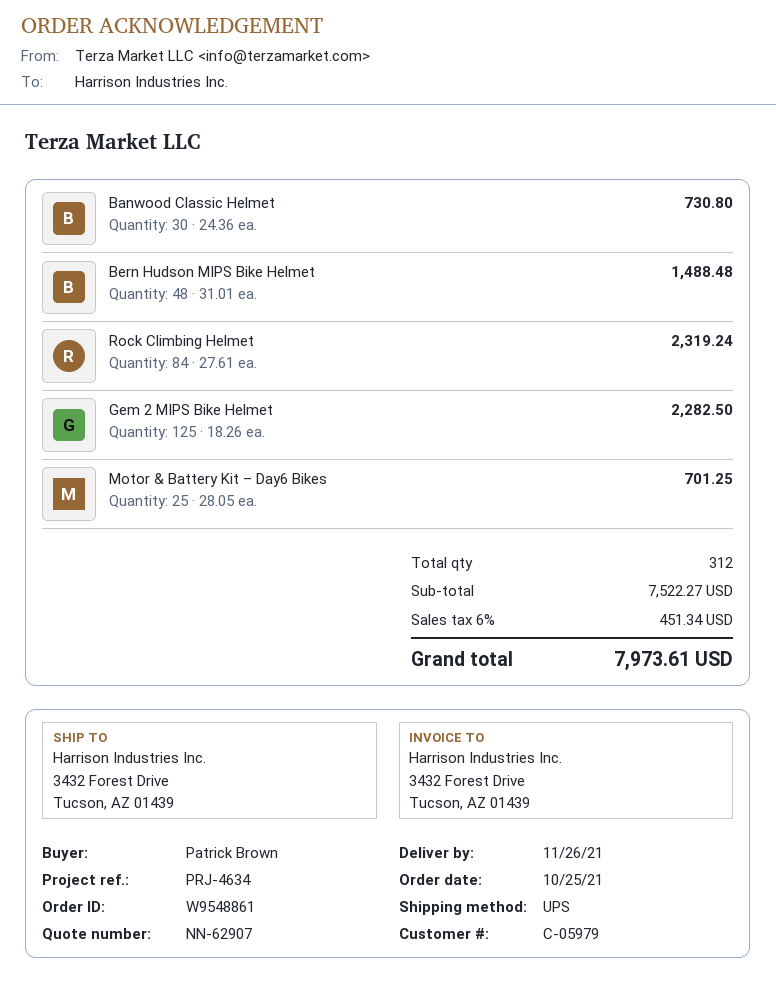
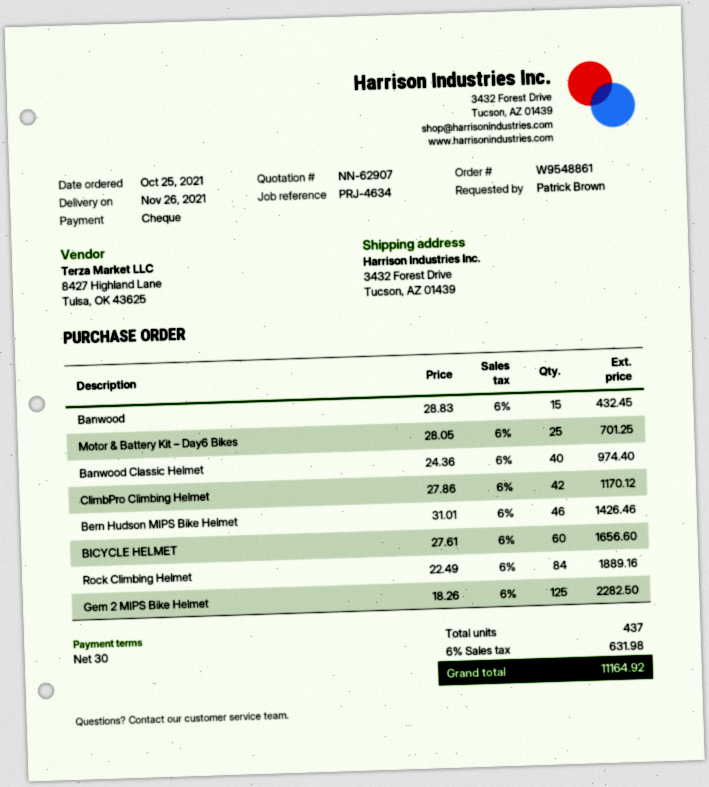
Banwood Classic Helmet: 30 x 24.36 = 730.80 -> 40 x 24.36 = 974.40
Bern Hudson MIPS Bike Helmet: 48 x 31.01 = 1488.48 -> 46 x 31.01 = 1426.46
Rock Climbing Helmet: 84 x 27.61 = 2319.24 -> 84 x 22.49 = 1889.16
Banwood: none -> 15 x 28.83 = 432.45
ClimbPro Climbing Helmet: none -> 42 x 27.86 = 1170.12
BICYCLE HELMET: none -> 60 x 27.61 = 1656.60
total quantity: 312 -> 437
tax: 6% = 451.34 -> 6% = 631.98
total: 7973.61 -> 11164.92

